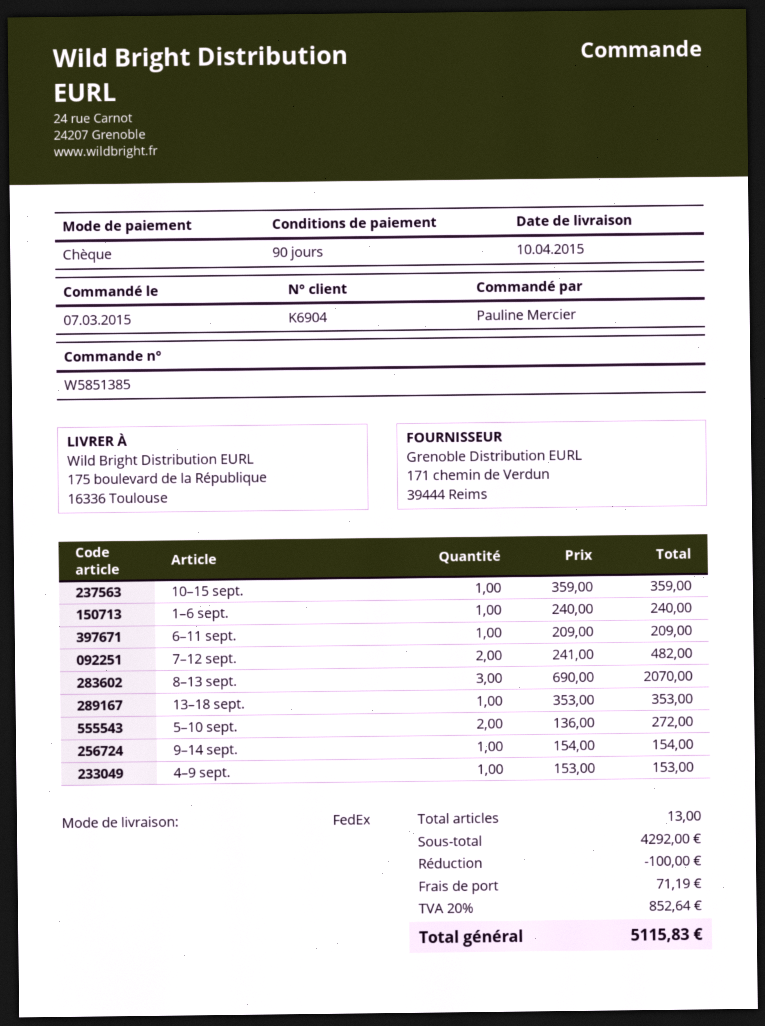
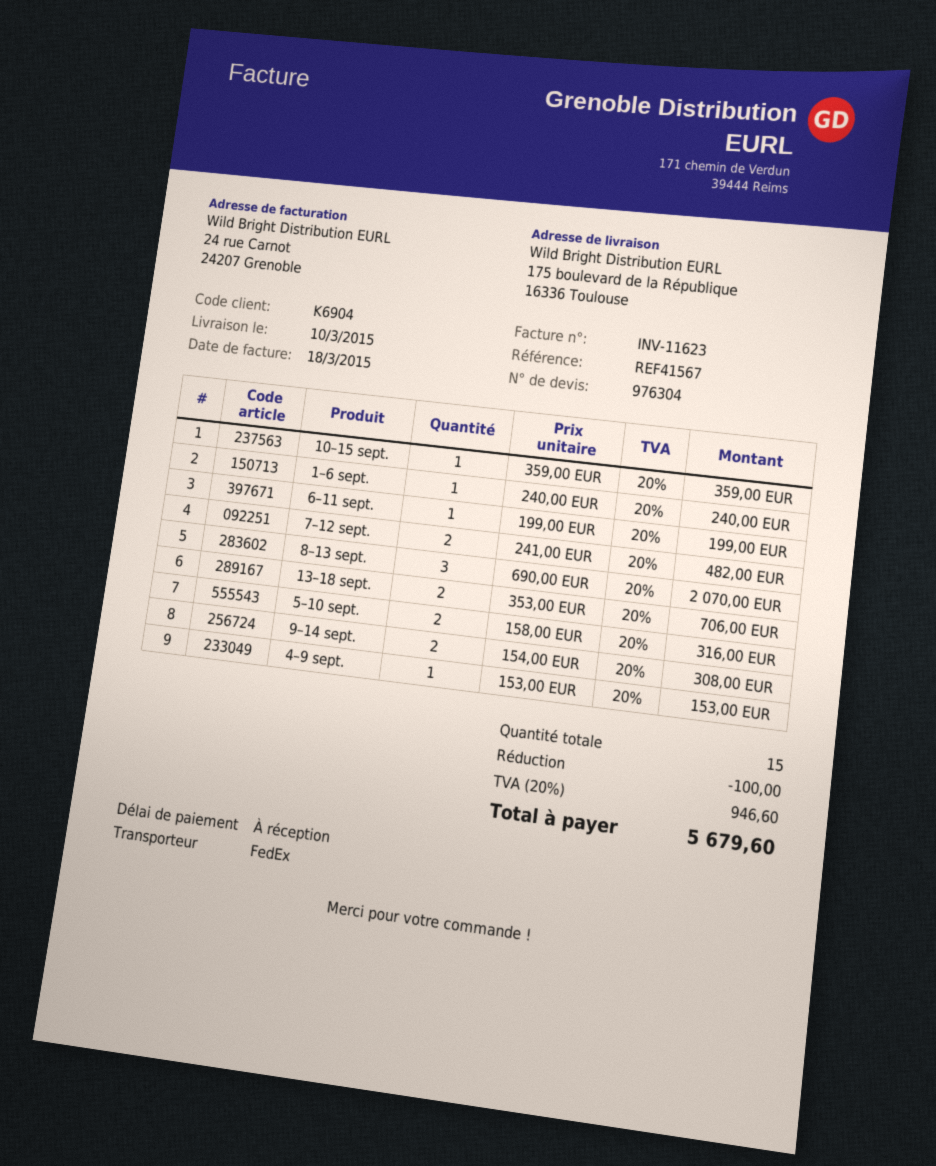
delivery date: 2015-04-10 -> 2015-03-10
payment terms: 90 days -> on receipt
6–11 sept.: 1 x 209.00 = 209.00 -> 1 x 199.00 = 199.00
13–18 sept.: 1 x 353.00 = 353.00 -> 2 x 353.00 = 706.00
5–10 sept.: 2 x 136.00 = 272.00 -> 2 x 158.00 = 316.00
9–14 sept.: 1 x 154.00 = 154.00 -> 2 x 154.00 = 308.00
total quantity: 13 -> 15
shipping: 71.19 -> none
tax: 20% = 852.64 -> 20% = 946.60
total: 5115.83 -> 5679.60

